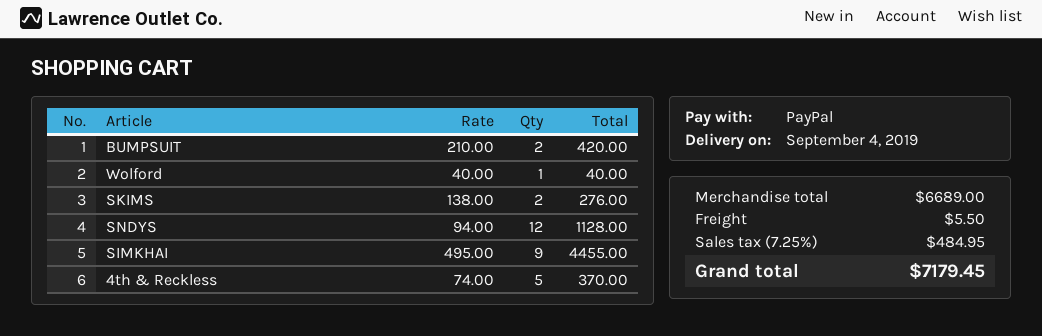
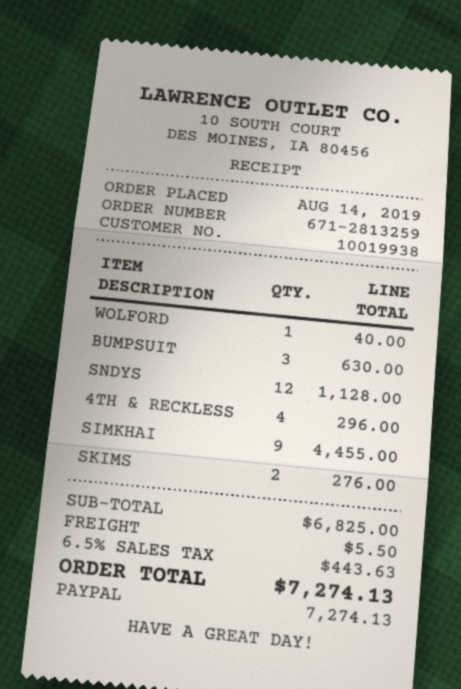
BUMPSUIT: 2 for 420.00 -> 3 for 630.00
4th & Reckless: 5 for 370.00 -> 4 for 296.00
subtotal: 6689.00 -> 6825.00
tax: 7.25% = 484.95 -> 6.5% = 443.63
total: 7179.45 -> 7274.13

